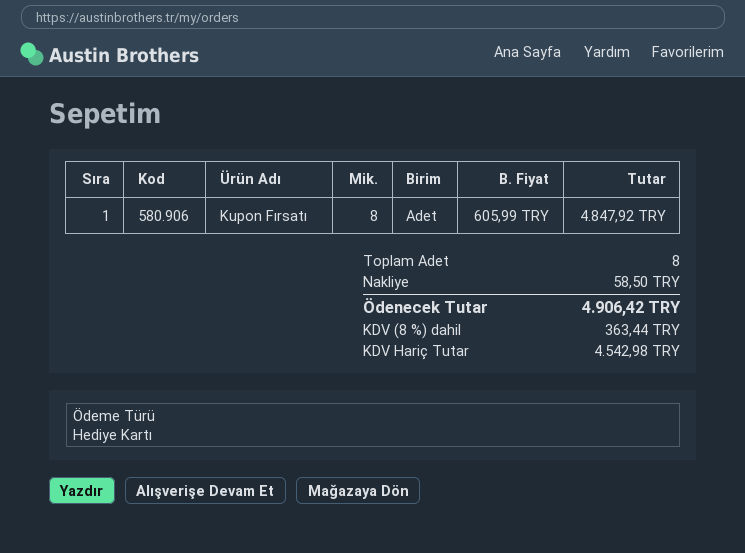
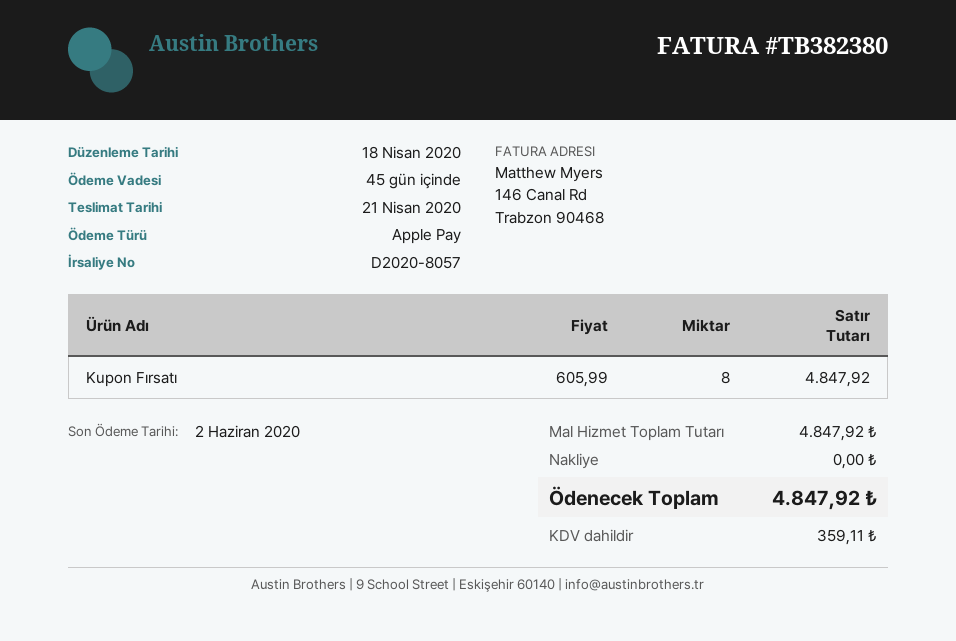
payment method: gift card -> Apple Pay
shipping: 58.50 -> 0.00
tax: 363.44 -> 359.11
total: 4906.42 -> 4847.92

